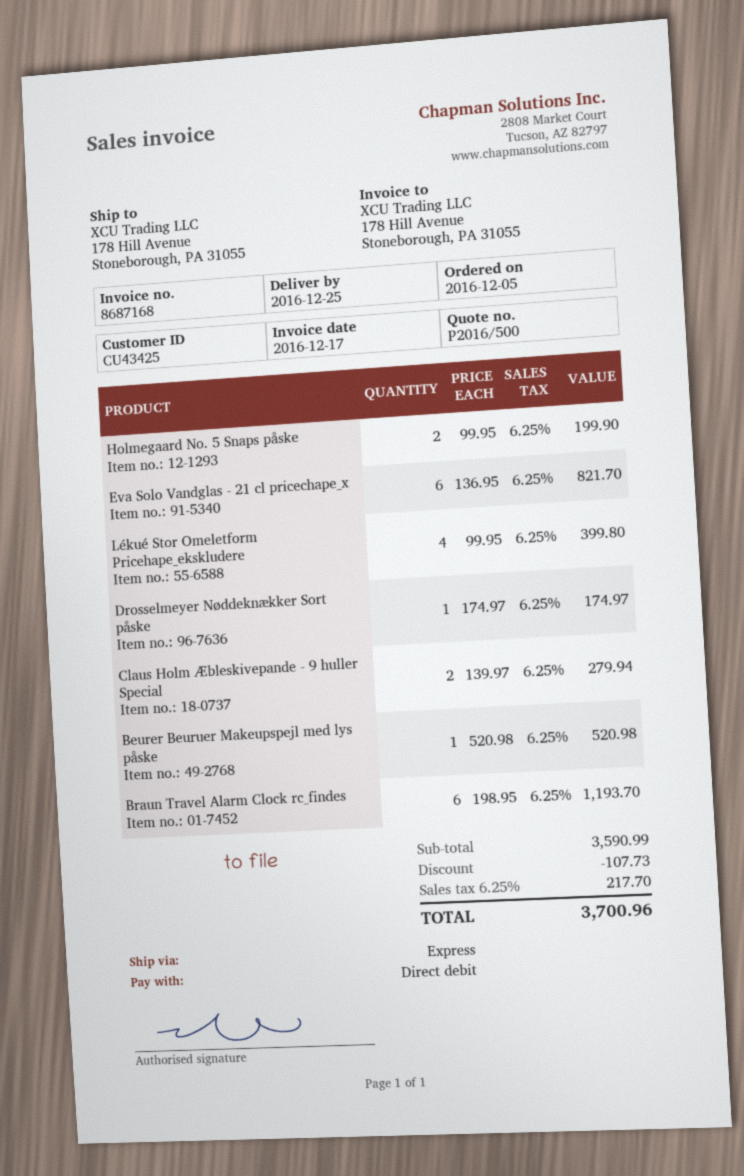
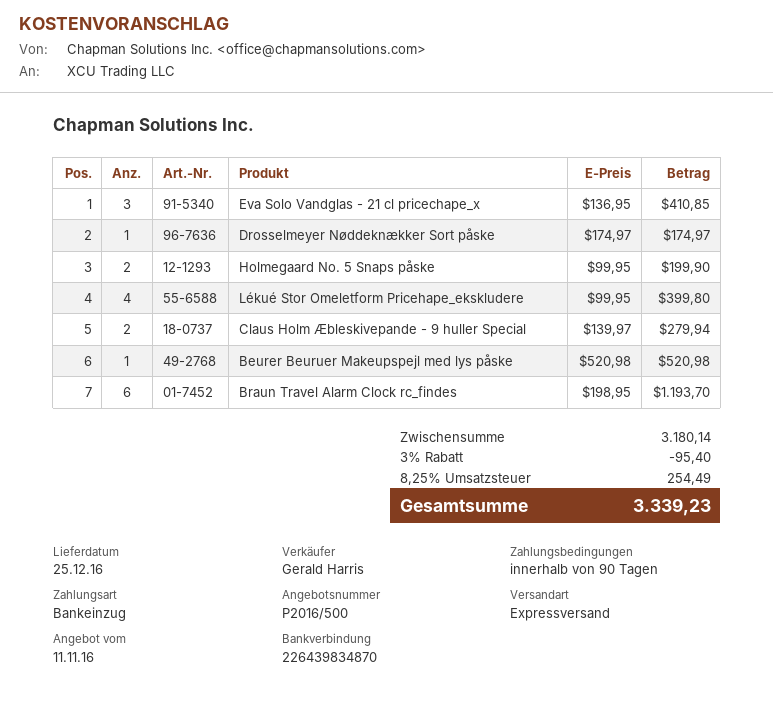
Eva Solo Vandglas - 21 cl pricechape_x: 6 x 136.95 = 821.70 -> 3 x 136.95 = 410.85
subtotal: 3590.99 -> 3180.14
discount: 107.73 -> 95.40
tax: 6.25% = 217.70 -> 8.25% = 254.49
total: 3700.96 -> 3339.23

